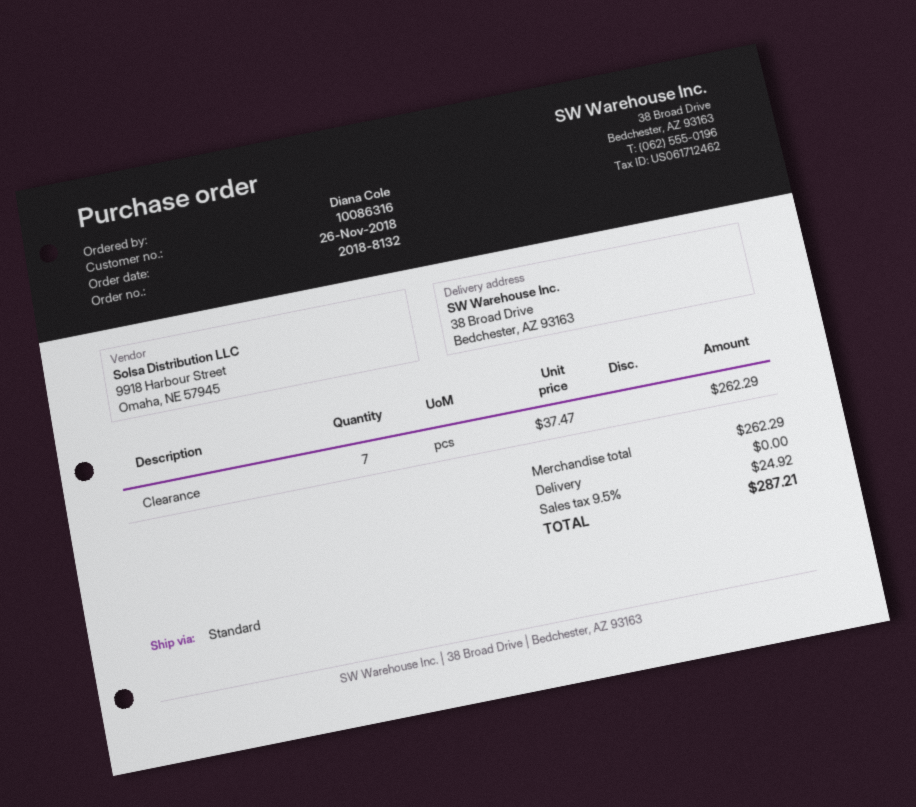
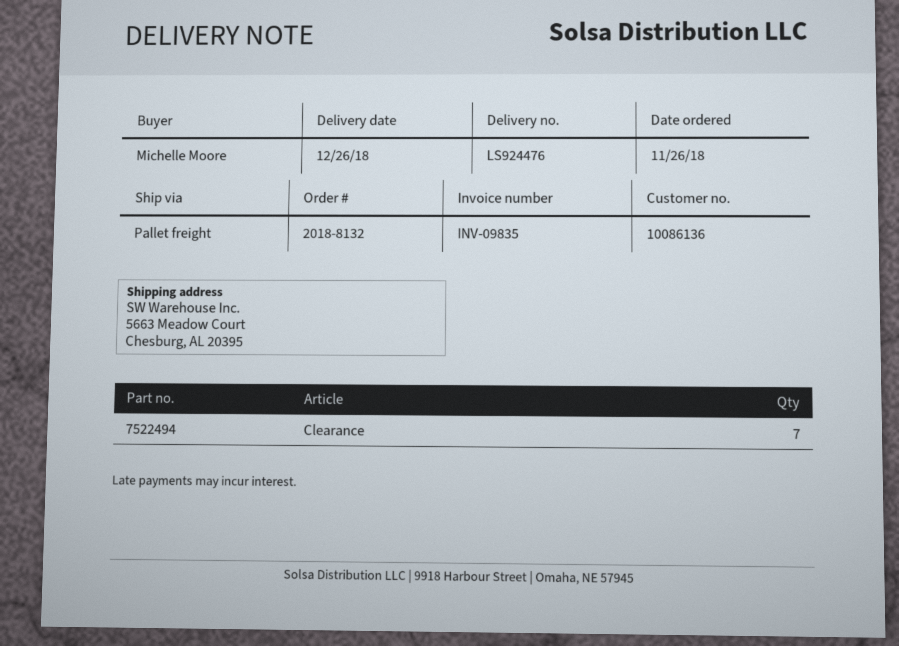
customer number: 10086316 -> 10086136
ordered by: Diana Cole -> Michelle Moore
shipping method: standard -> pallet freight
ship to: 38 Broad Drive, Bedchester, AZ 93163 -> 5663 Meadow Court, Chesburg, AL 20395

